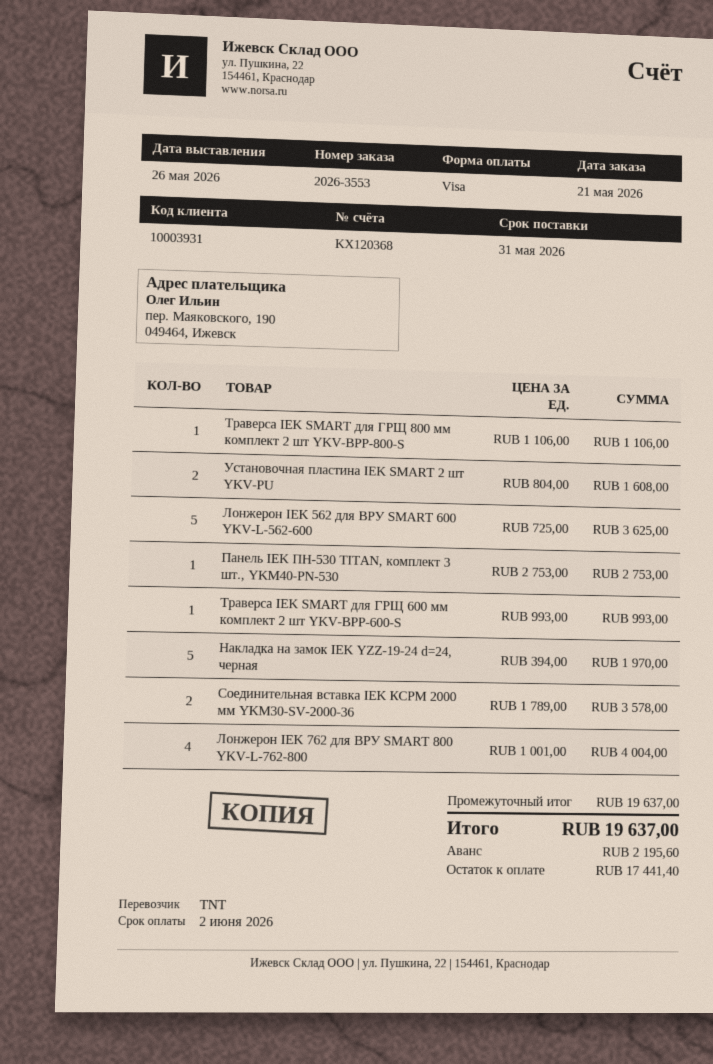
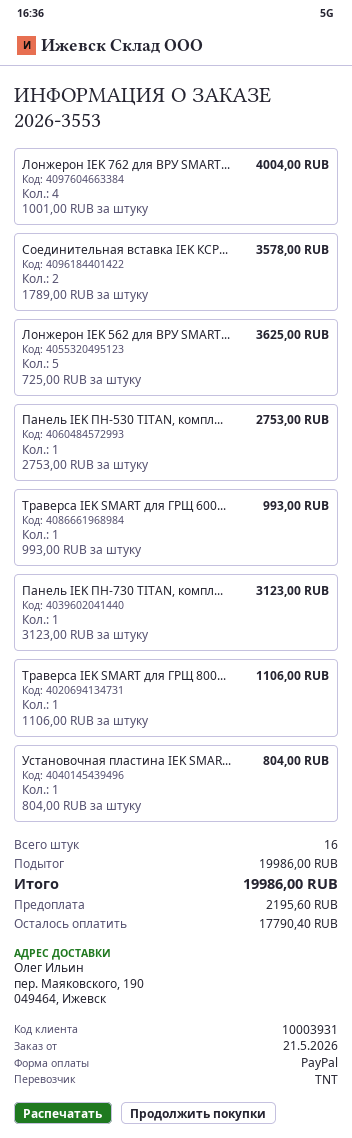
payment method: Visa -> PayPal
Установочная пластина IEK SMART 2 шт YKV-PU: 2 x 804.00 = 1608.00 -> 1 x 804.00 = 804.00
Накладка на замок IEK YZZ-19-24 d=24, черная: 5 x 394.00 = 1970.00 -> none
Панель IEK ПН-730 TITAN, компл...: none -> 1 x 3123.00 = 3123.00
subtotal: 19637.00 -> 19986.00
total: 19637.00 -> 19986.00
balance: 17441.40 -> 17790.40

